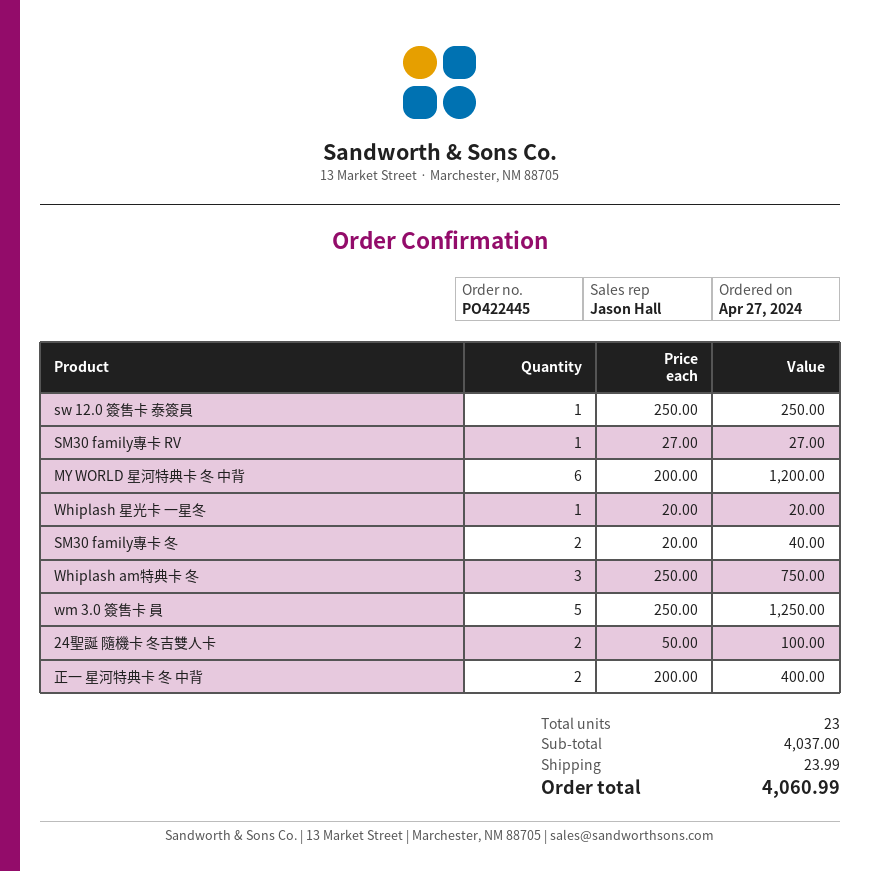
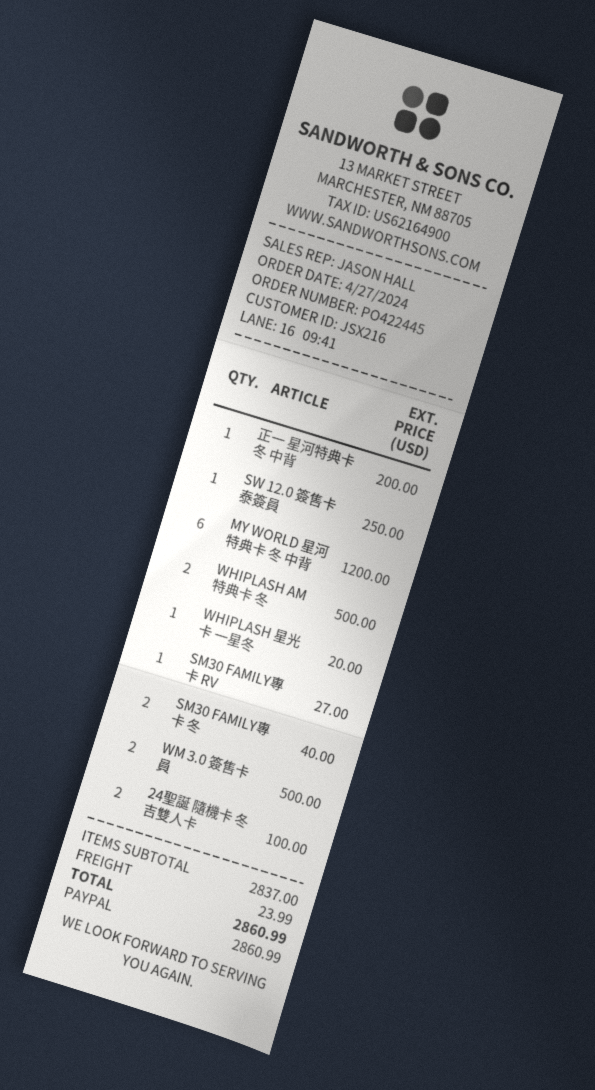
Whiplash am特典卡 冬: 3 for 750.00 -> 2 for 500.00
wm 3.0 簽售卡 員: 5 for 1250.00 -> 2 for 500.00
正一 星河特典卡 冬 中背: 2 for 400.00 -> 1 for 200.00
subtotal: 4037.00 -> 2837.00
total: 4060.99 -> 2860.99

